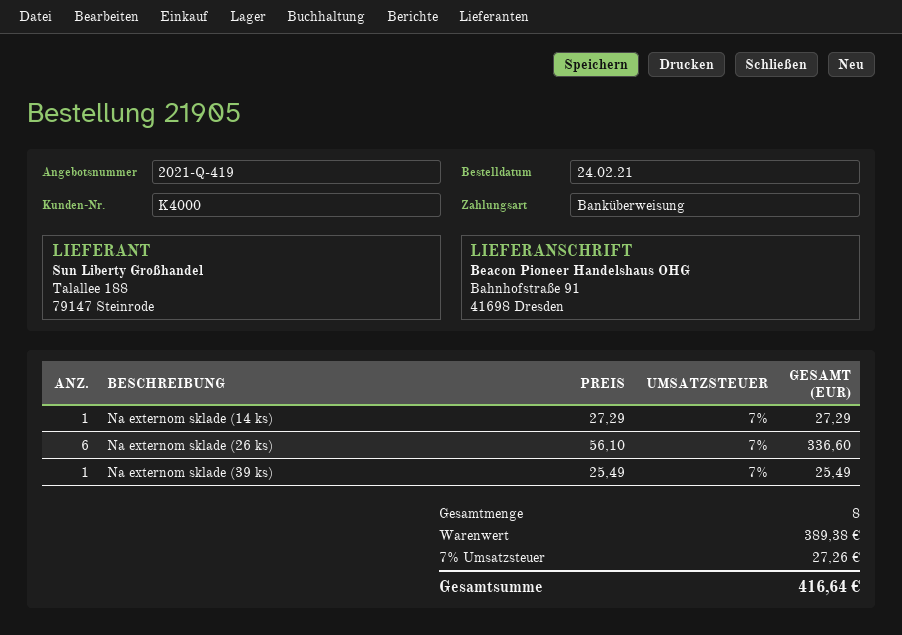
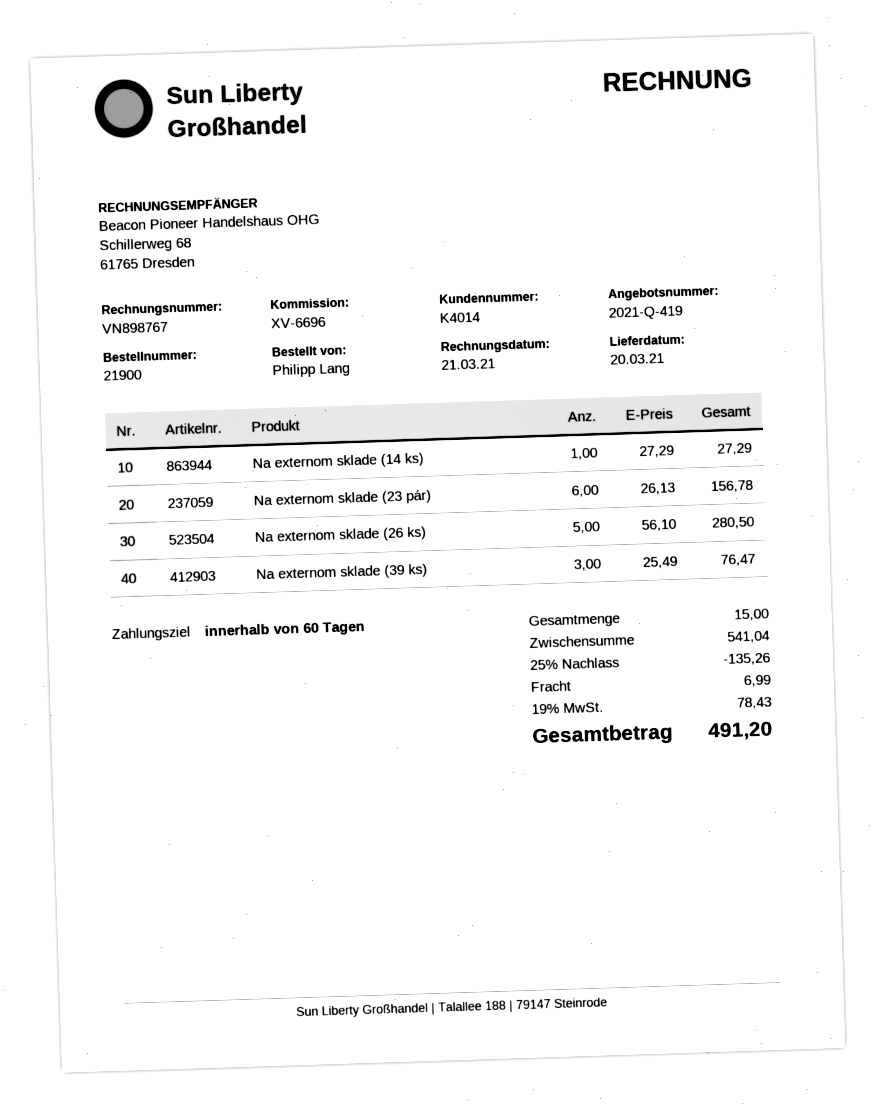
order number: 21905 -> 21900
customer number: K4000 -> K4014
Na externom sklade (26 ks): 6 x 56.10 = 336.60 -> 5 x 56.10 = 280.50
Na externom sklade (39 ks): 1 x 25.49 = 25.49 -> 3 x 25.49 = 76.47
Na externom sklade (23 pár): none -> 6 x 26.13 = 156.78
total quantity: 8 -> 15
subtotal: 389.38 -> 541.04
discount: none -> 25% = 135.26
shipping: none -> 6.99
tax: 7% = 27.26 -> 19% = 78.43
total: 416.64 -> 491.20

